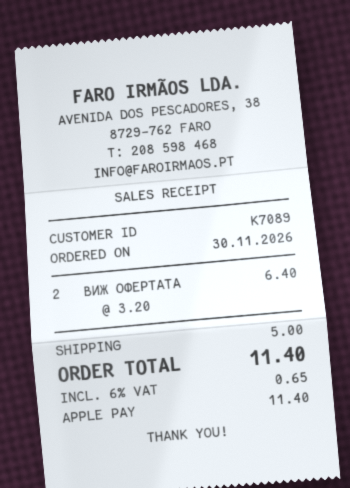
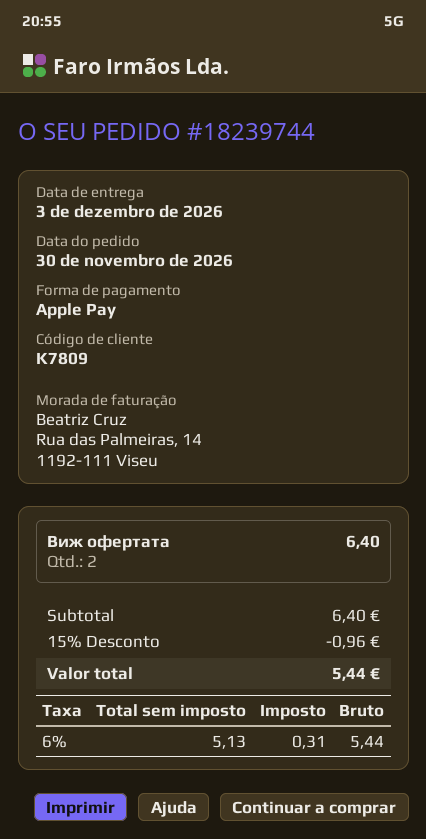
customer number: K7089 -> K7809
discount: none -> 15% = 0.96
shipping: 5.00 -> none
tax: 6% = 0.65 -> 6% = 0.31
total: 11.40 -> 5.44

